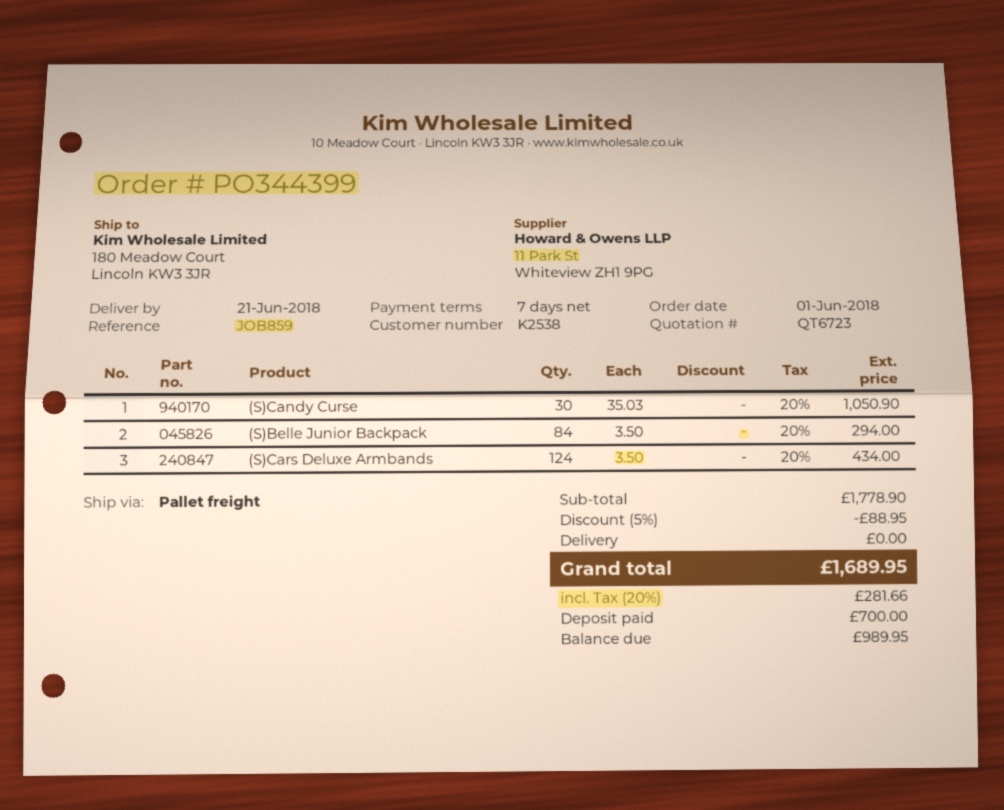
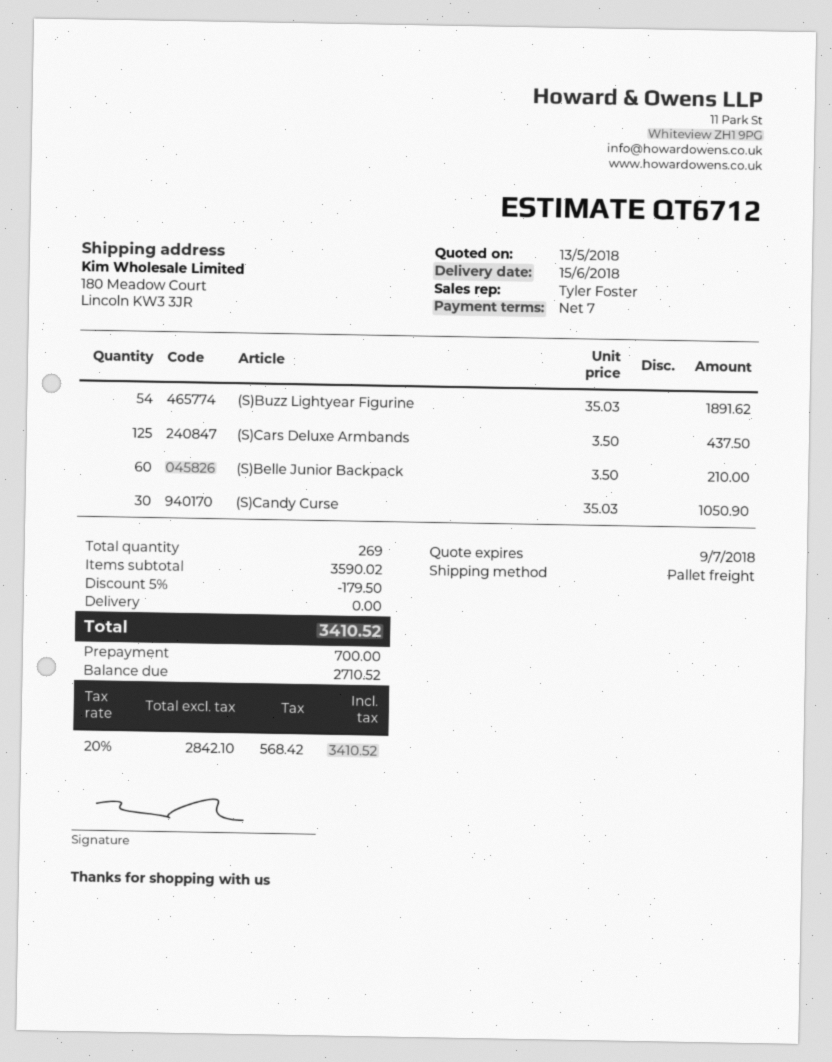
quote number: QT6723 -> QT6712
delivery date: 2018-06-21 -> 2018-06-15
(S)Belle Junior Backpack: 84 x 3.50 = 294.00 -> 60 x 3.50 = 210.00
(S)Cars Deluxe Armbands: 124 x 3.50 = 434.00 -> 125 x 3.50 = 437.50
(S)Buzz Lightyear Figurine: none -> 54 x 35.03 = 1891.62
subtotal: 1778.90 -> 3590.02
discount: 5% = 88.95 -> 5% = 179.50
tax: 20% = 281.66 -> 20% = 568.42
total: 1689.95 -> 3410.52
balance: 989.95 -> 2710.52

